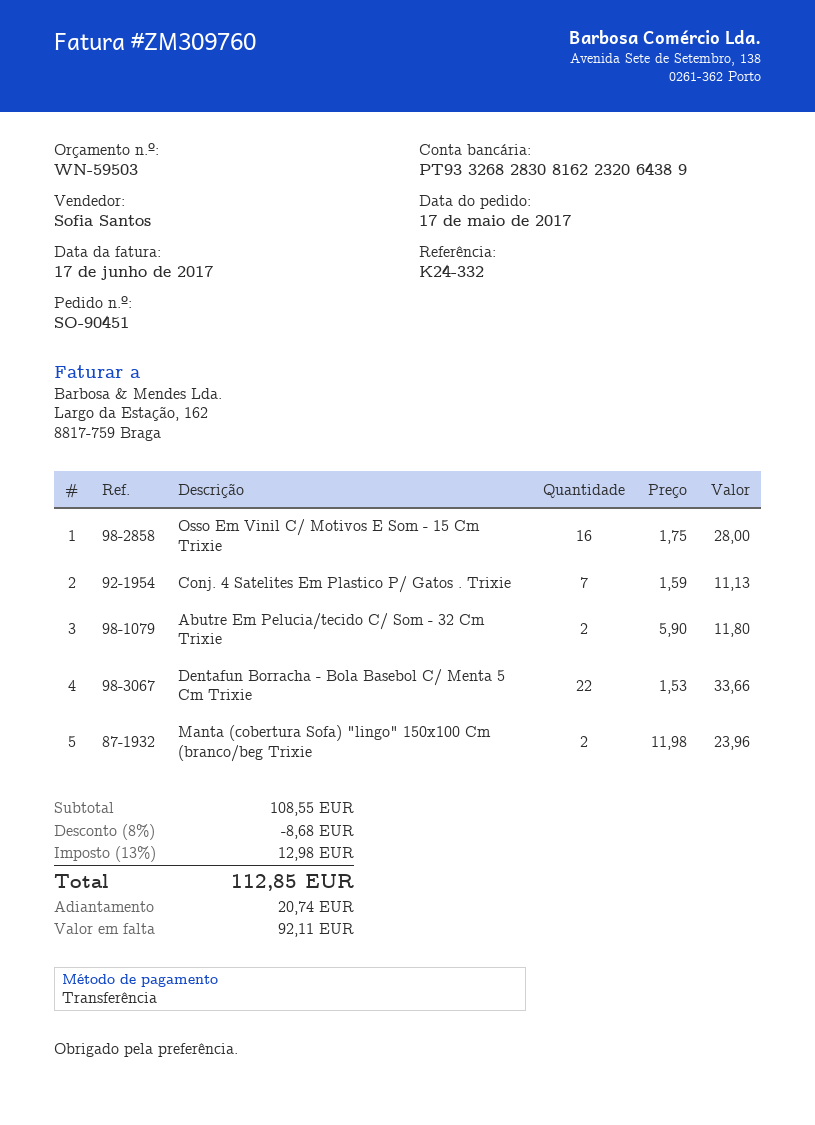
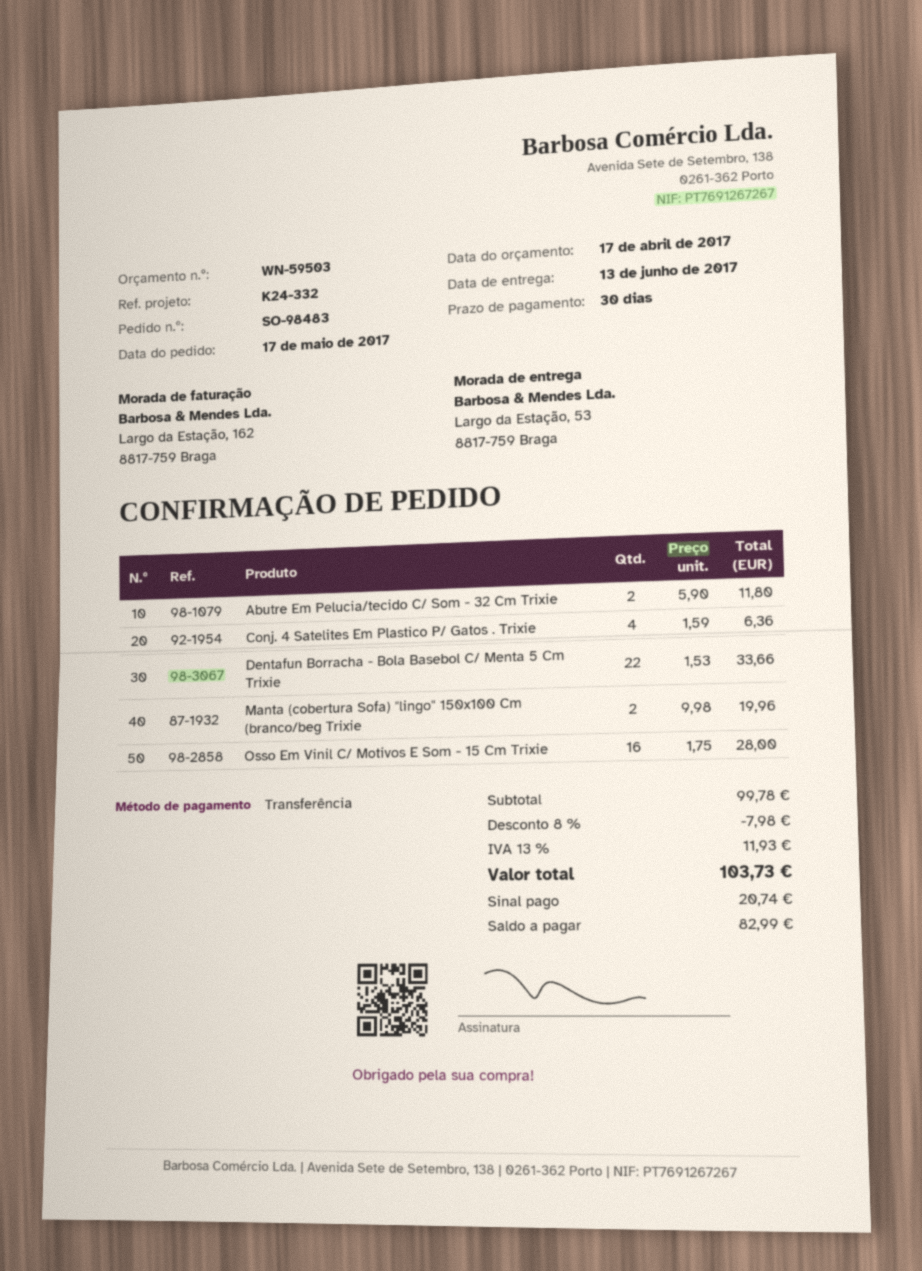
order number: SO-90451 -> SO-98483
Conj. 4 Satelites Em Plastico P/ Gatos . Trixie: 7 x 1.59 = 11.13 -> 4 x 1.59 = 6.36
Manta (cobertura Sofa) "lingo" 150x100 Cm (branco/beg Trixie: 2 x 11.98 = 23.96 -> 2 x 9.98 = 19.96
subtotal: 108.55 -> 99.78
discount: 8% = 8.68 -> 8% = 7.98
tax: 13% = 12.98 -> 13% = 11.93
total: 112.85 -> 103.73
balance: 92.11 -> 82.99

